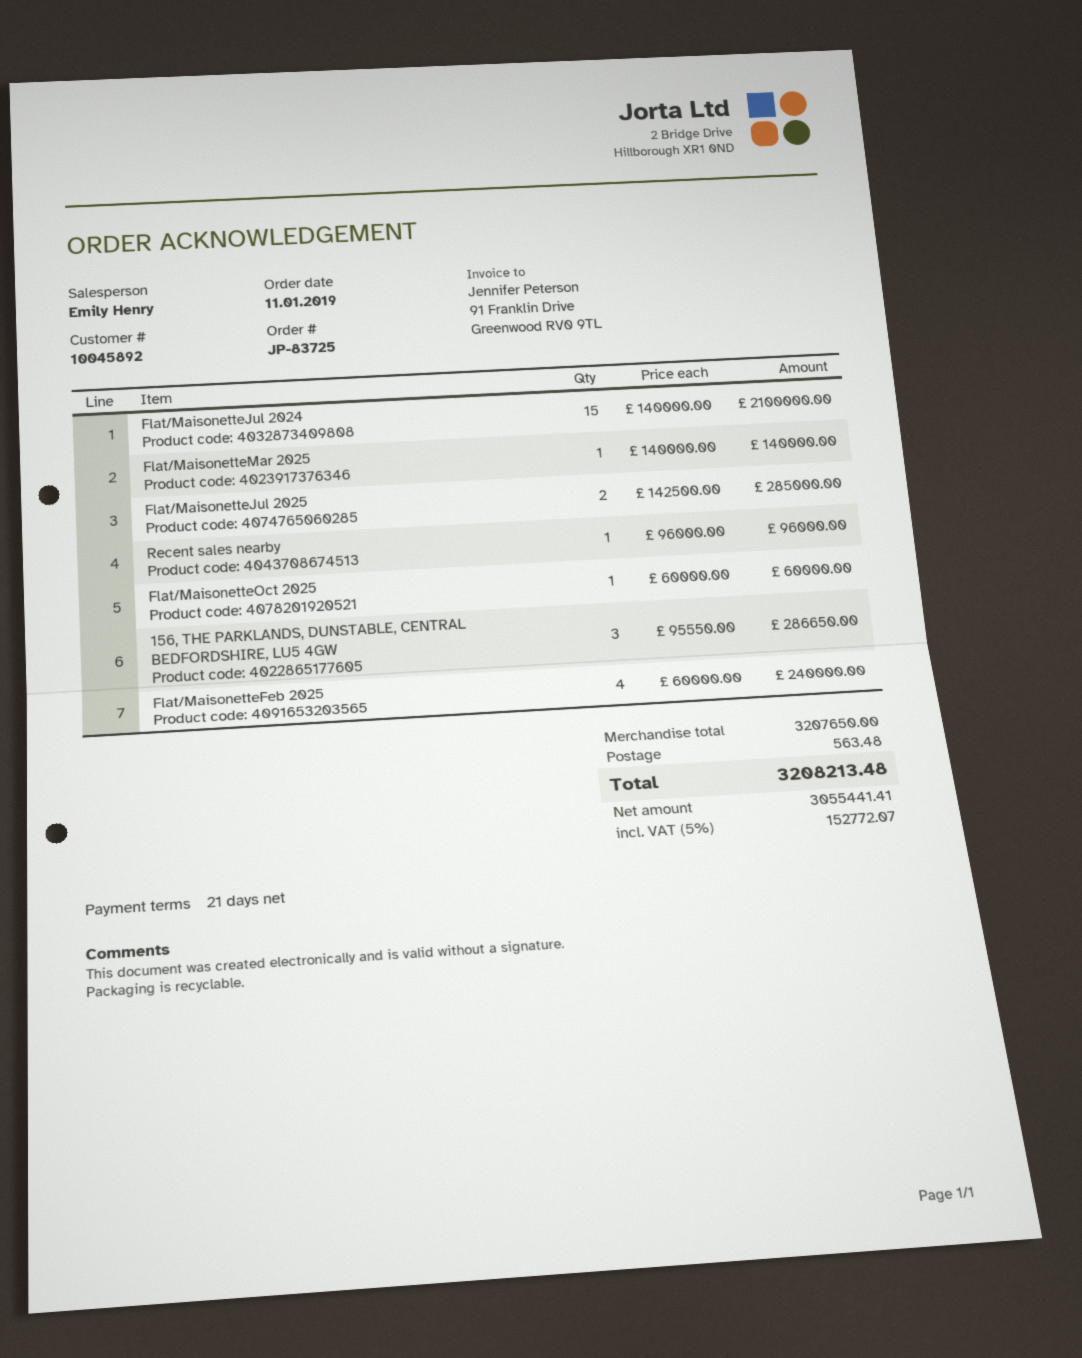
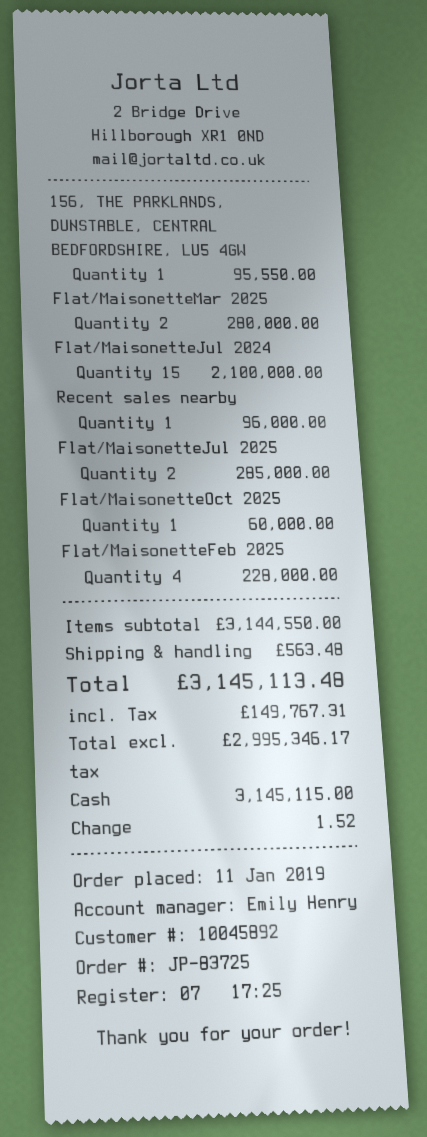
Flat/MaisonetteMar 2025: 1 for 140000.00 -> 2 for 280000.00
156, THE PARKLANDS, DUNSTABLE, CENTRAL BEDFORDSHIRE, LU5 4GW: 3 for 286650.00 -> 1 for 95550.00
Flat/MaisonetteFeb 2025: 4 for 240000.00 -> 4 for 228000.00
subtotal: 3207650.00 -> 3144550.00
net: 3055441.41 -> 2995346.17
tax: 152772.07 -> 149767.31
total: 3208213.48 -> 3145113.48

